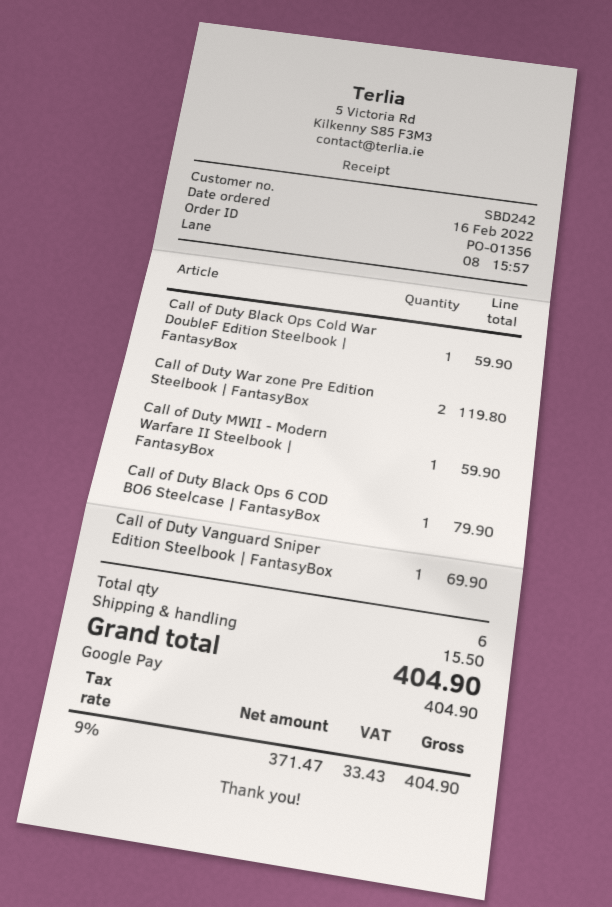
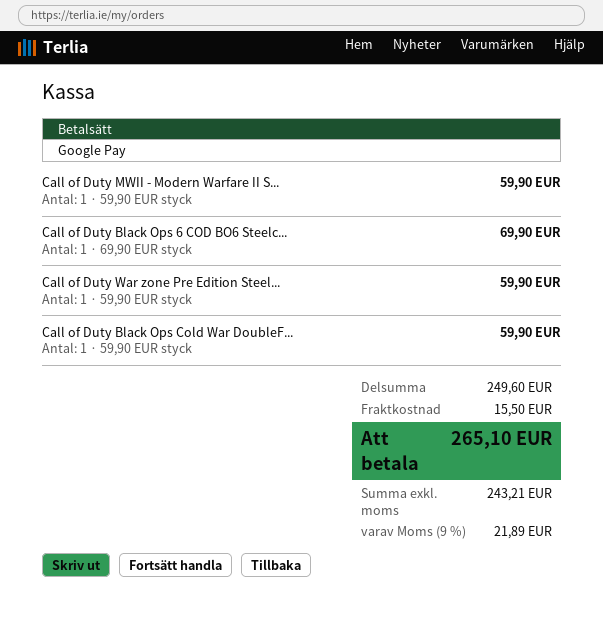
Call of Duty War zone Pre Edition Steelbook | FantasyBox: 2 for 119.80 -> 1 for 59.90
Call of Duty Black Ops 6 COD BO6 Steelcase | FantasyBox: 1 for 79.90 -> 1 for 69.90
Call of Duty Vanguard Sniper Edition Steelbook | FantasyBox: 1 for 69.90 -> none
net: 371.47 -> 243.21
tax: 9% = 33.43 -> 9% = 21.89
total: 404.90 -> 265.10

